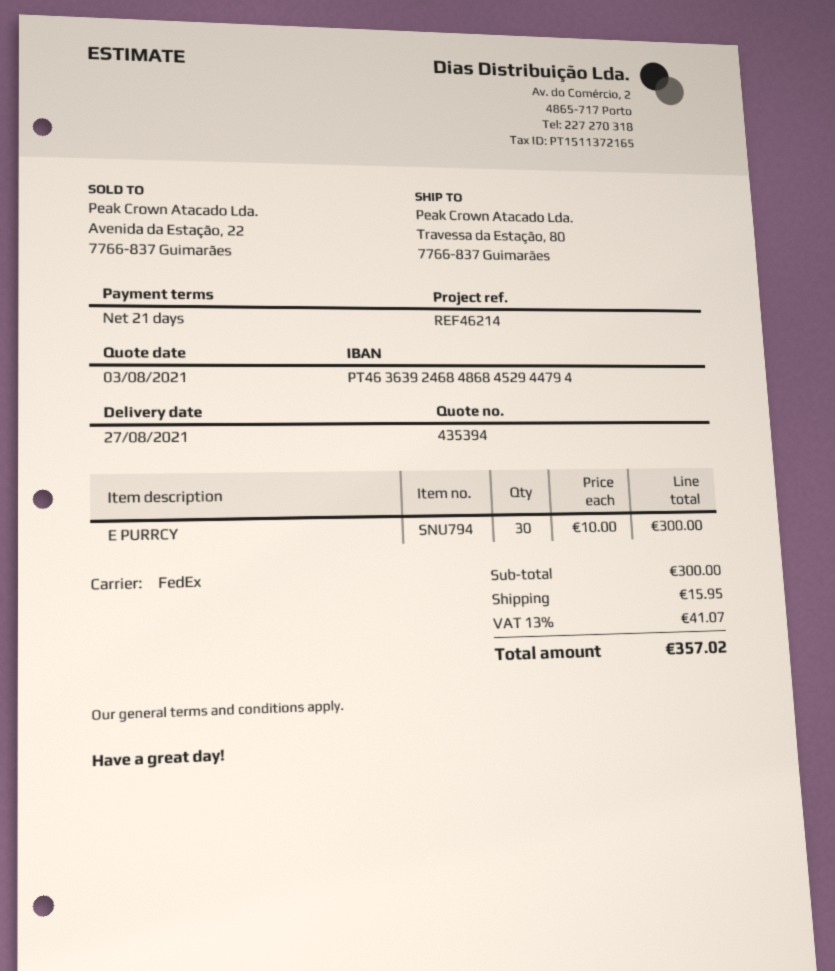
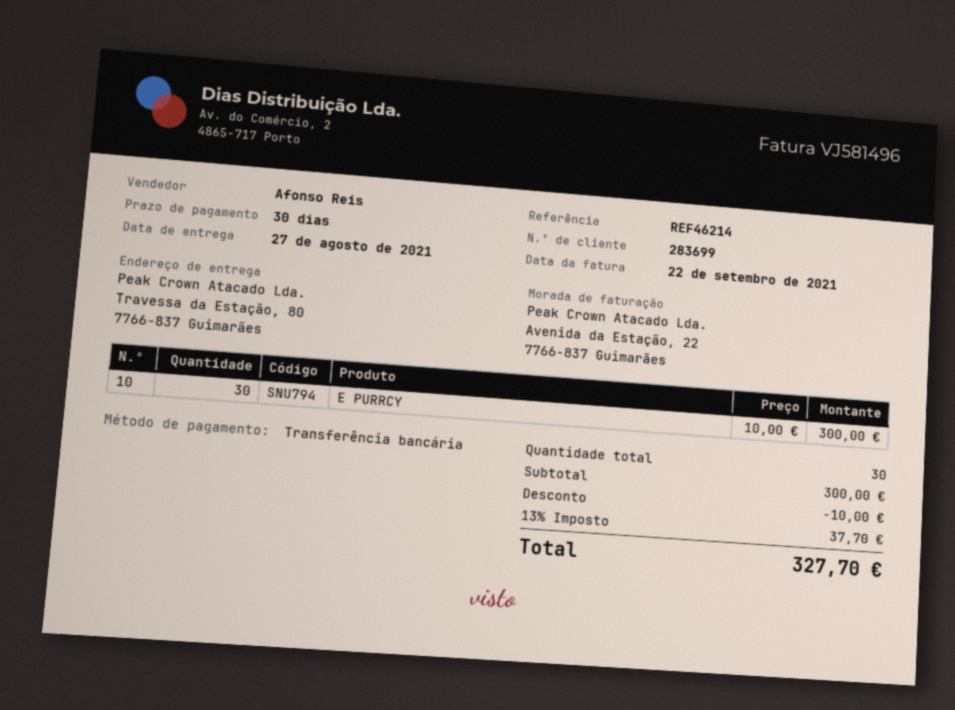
payment terms: 21 days -> 30 days
discount: none -> 10.00
shipping: 15.95 -> none
tax: 13% = 41.07 -> 13% = 37.70
total: 357.02 -> 327.70

